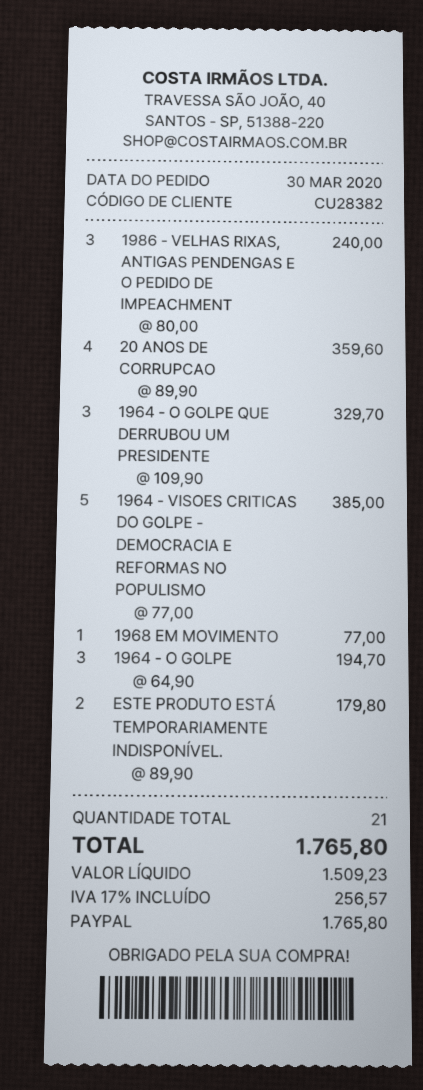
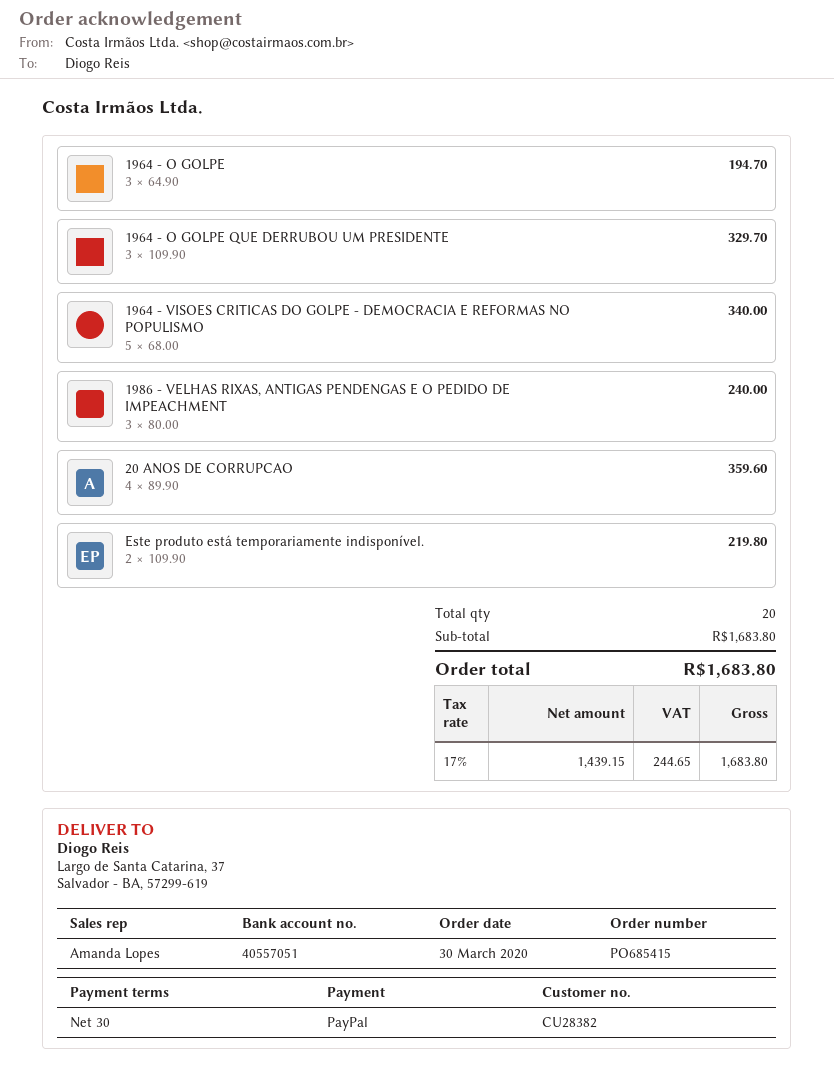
1964 - VISOES CRITICAS DO GOLPE - DEMOCRACIA E REFORMAS NO POPULISMO: 5 x 77.00 = 385.00 -> 5 x 68.00 = 340.00
1968 EM MOVIMENTO: 1 x 77.00 = 77.00 -> none
ESTE PRODUTO ESTÁ TEMPORARIAMENTE INDISPONÍVEL.: 2 x 89.90 = 179.80 -> 2 x 109.90 = 219.80
total quantity: 21 -> 20
net: 1509.23 -> 1439.15
tax: 17% = 256.57 -> 17% = 244.65
total: 1765.80 -> 1683.80

